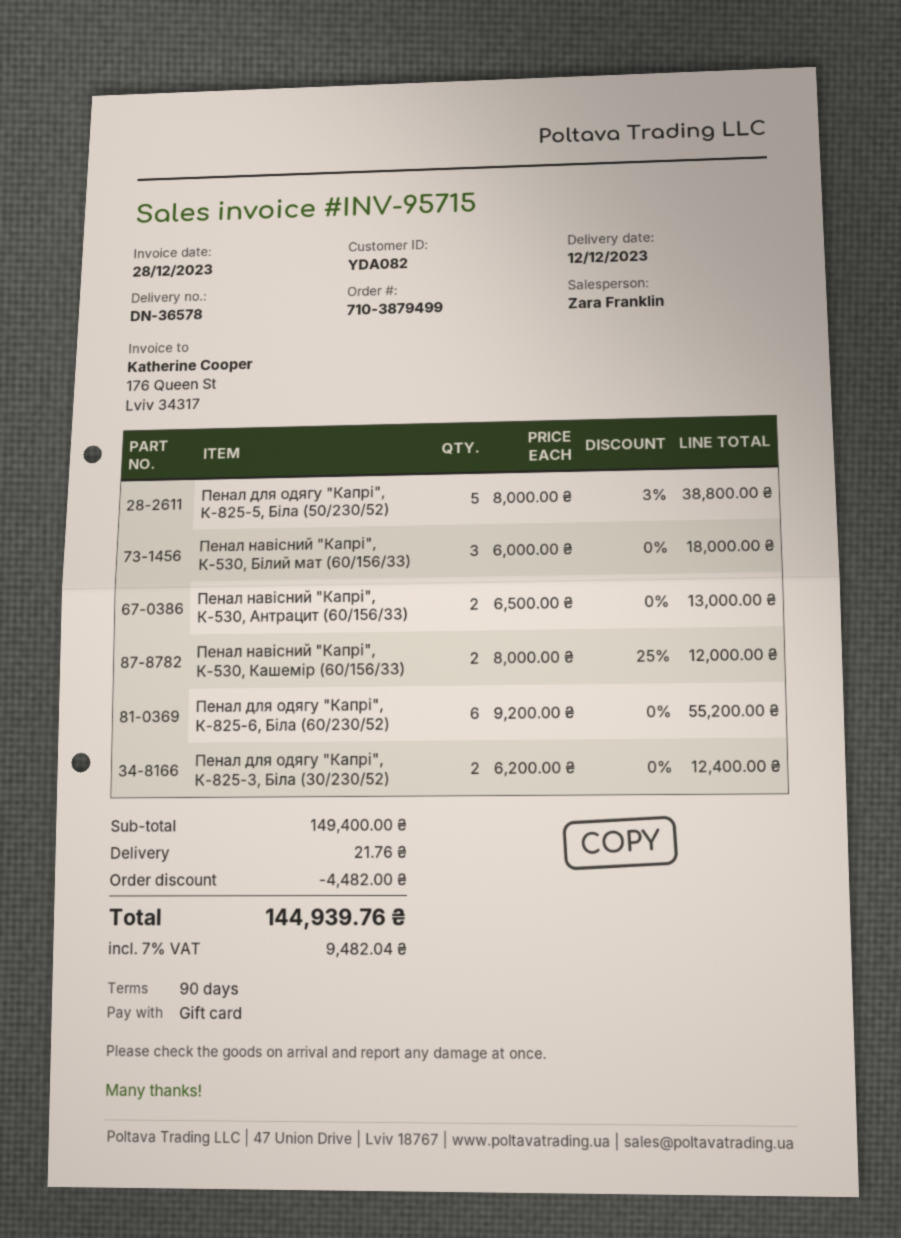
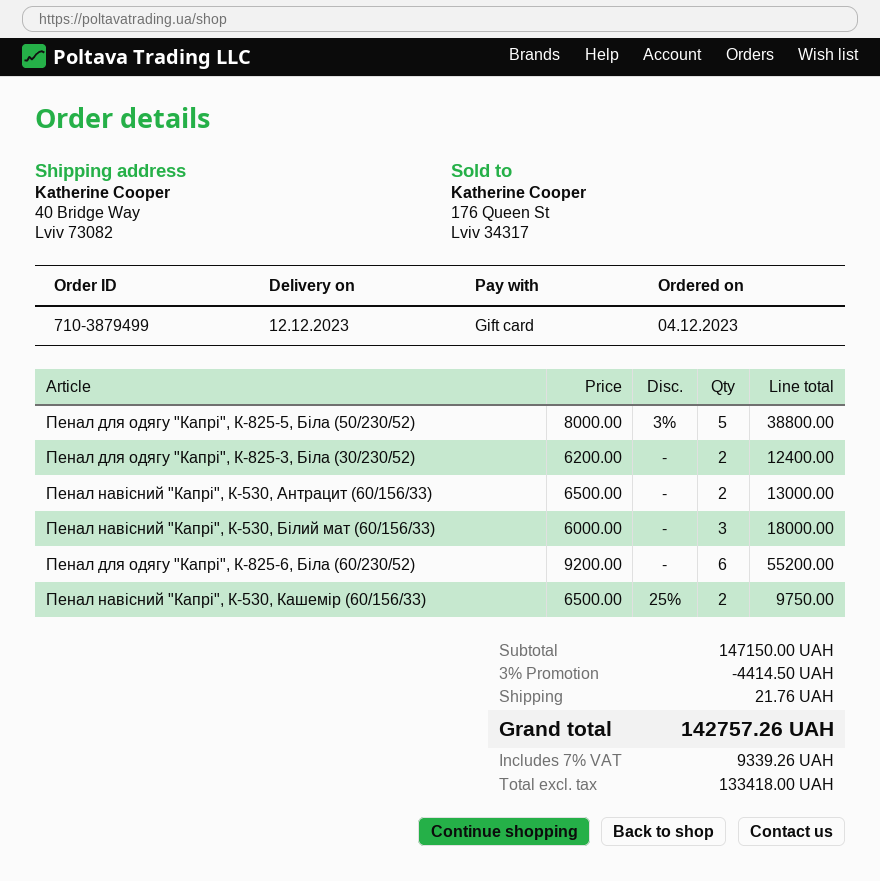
Пенал навісний "Капрі", К-530, Кашемір (60/156/33): 2 x 8000.00 - 25% = 12000.00 -> 2 x 6500.00 - 25% = 9750.00
subtotal: 149400.00 -> 147150.00
discount: 4482.00 -> 4414.50
tax: 7% = 9482.04 -> 7% = 9339.26
total: 144939.76 -> 142757.26

